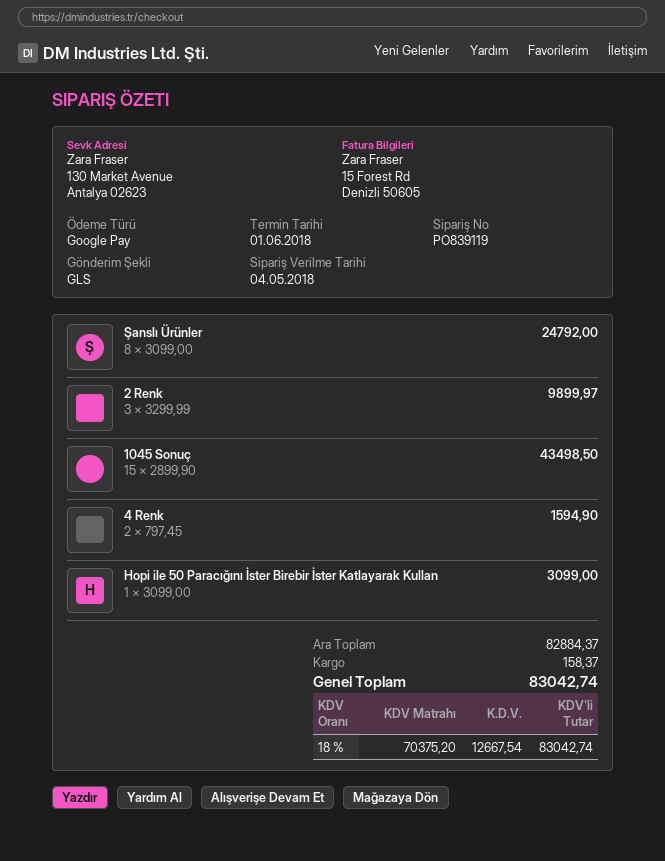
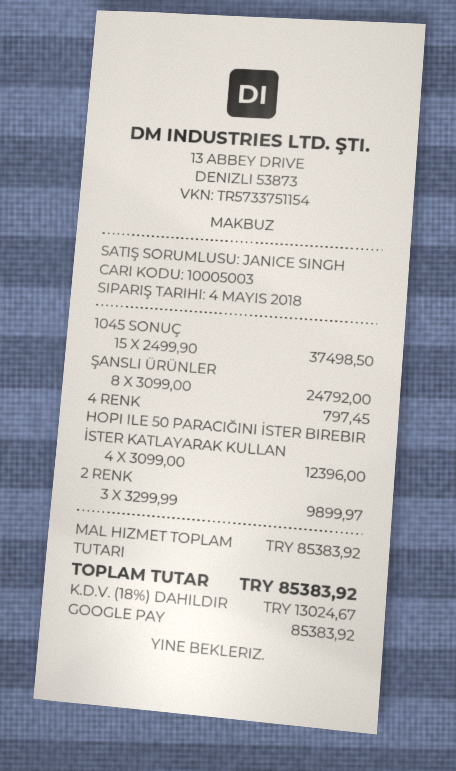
1045 Sonuç: 15 x 2899.90 = 43498.50 -> 15 x 2499.90 = 37498.50
4 Renk: 2 x 797.45 = 1594.90 -> 1 x 797.45 = 797.45
Hopi ile 50 Paracığını İster Birebir İster Katlayarak Kullan: 1 x 3099.00 = 3099.00 -> 4 x 3099.00 = 12396.00
subtotal: 82884.37 -> 85383.92
shipping: 158.37 -> none
tax: 18% = 12667.54 -> 18% = 13024.67
total: 83042.74 -> 85383.92

